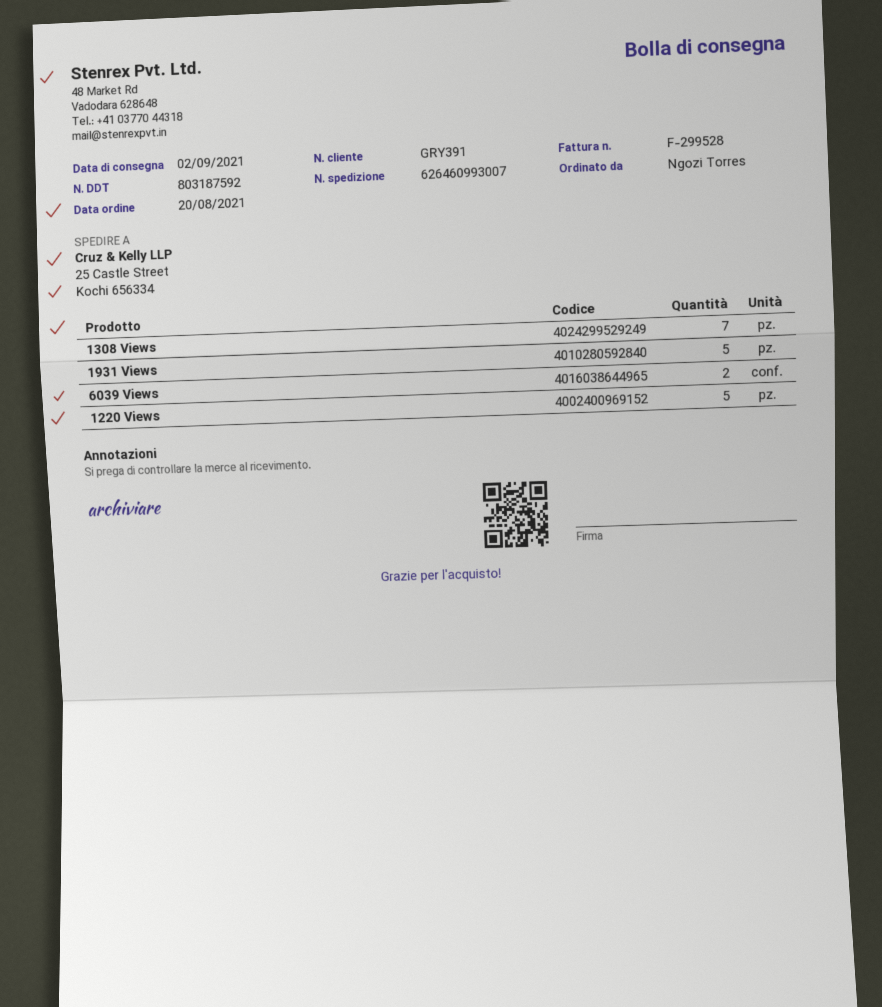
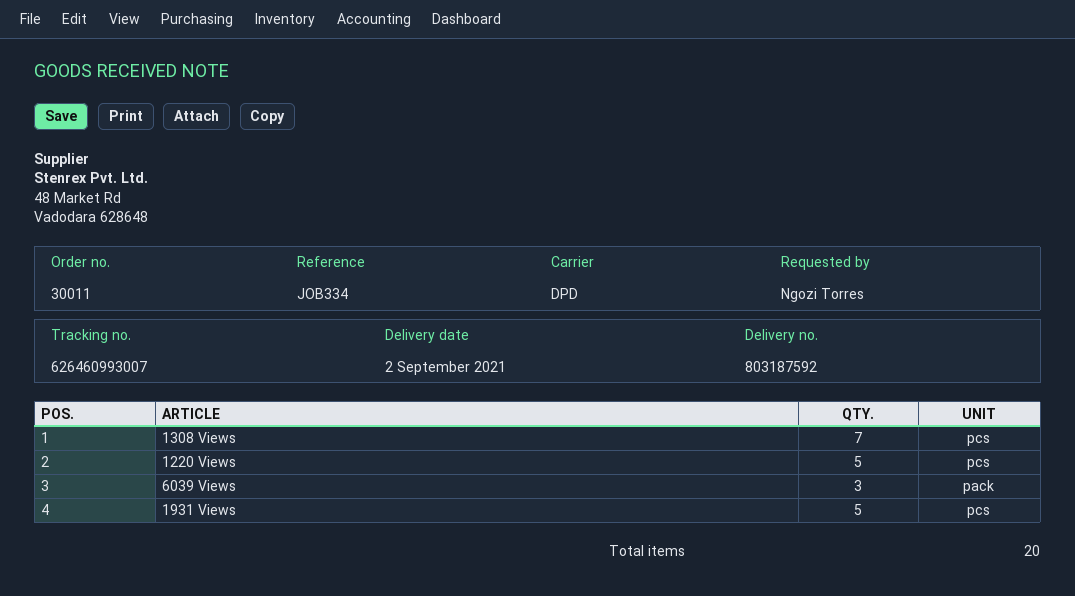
6039 Views: 2 -> 3

